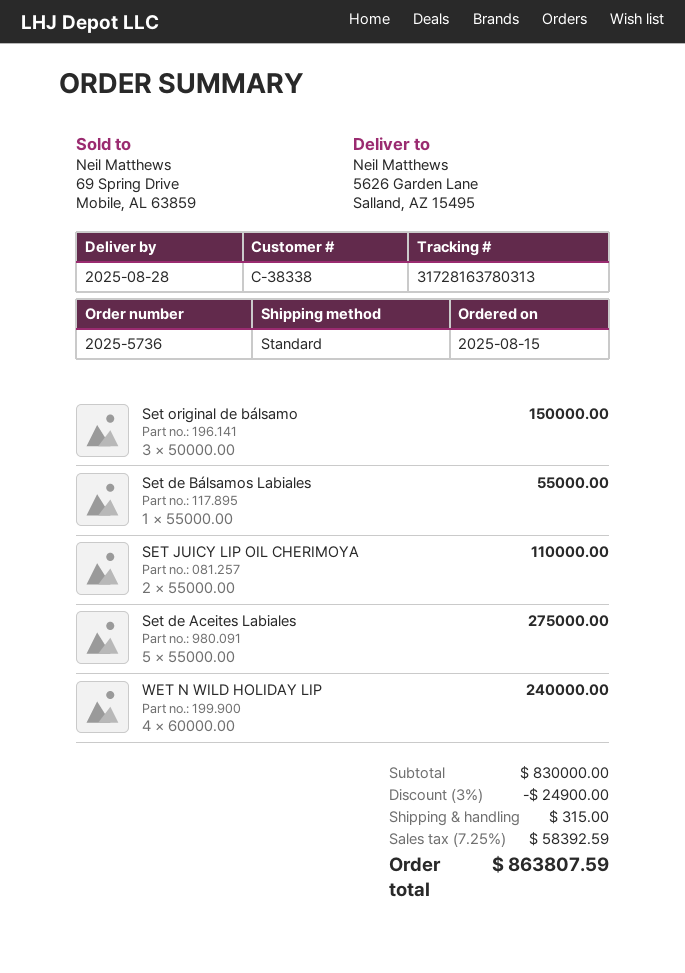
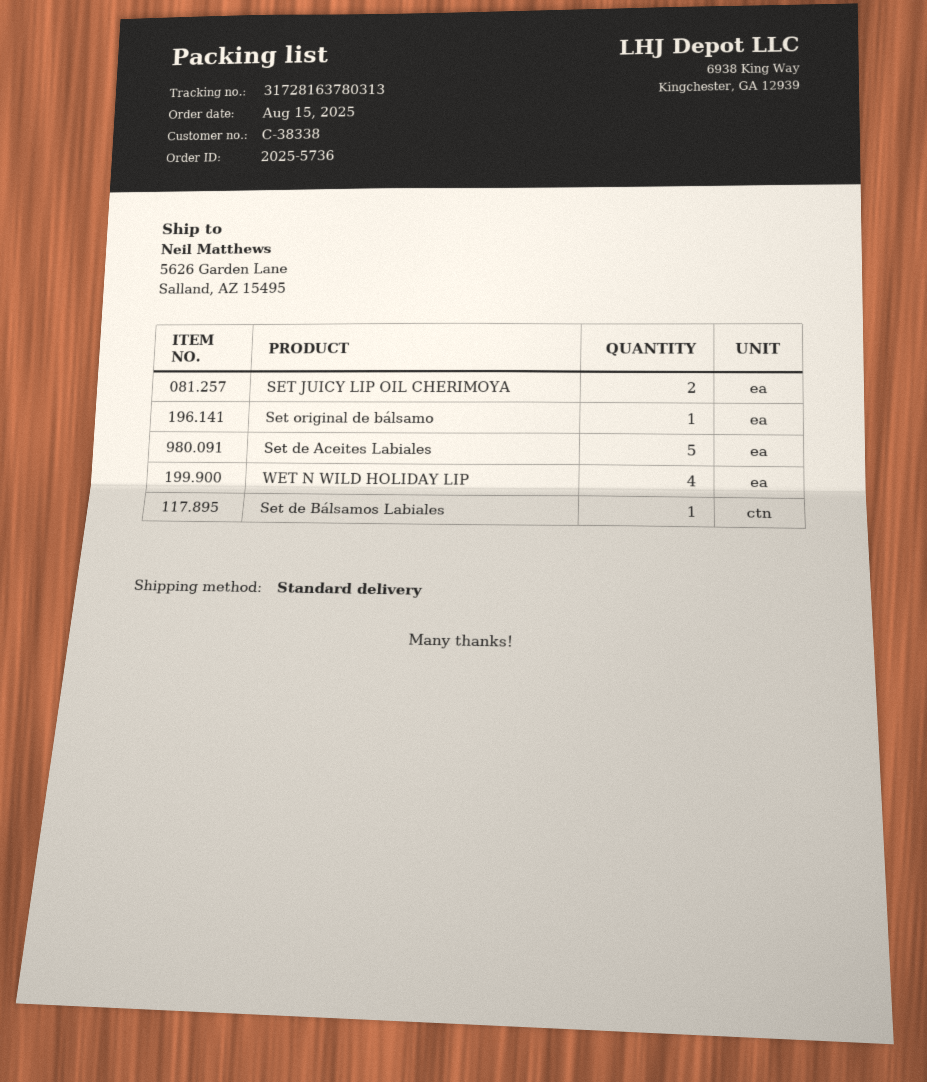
Set original de bálsamo: 3 -> 1

